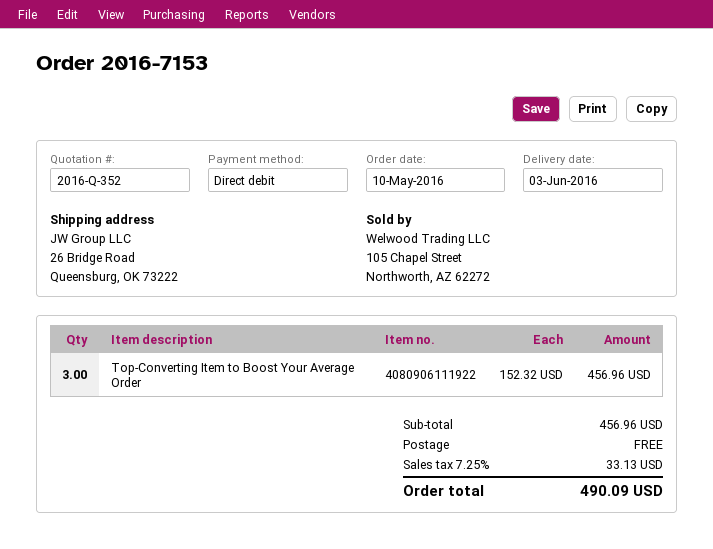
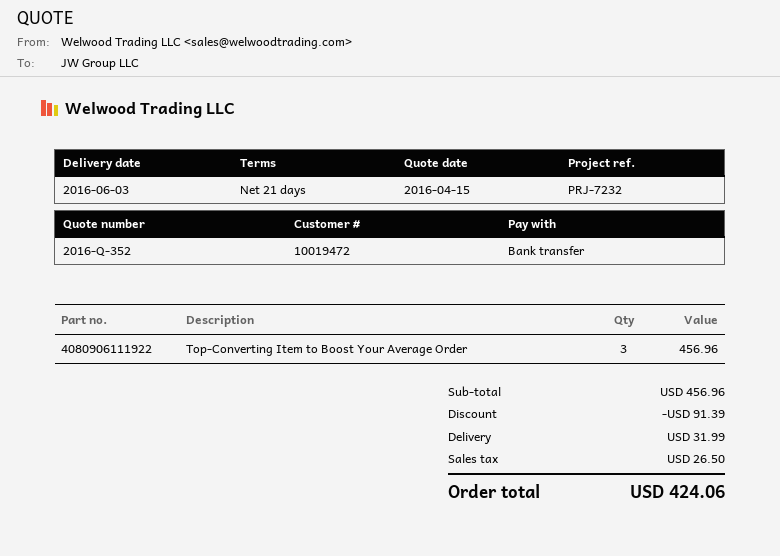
payment method: direct debit -> bank transfer
discount: none -> 91.39
shipping: 0.00 -> 31.99
tax: 33.13 -> 26.50
total: 490.09 -> 424.06

